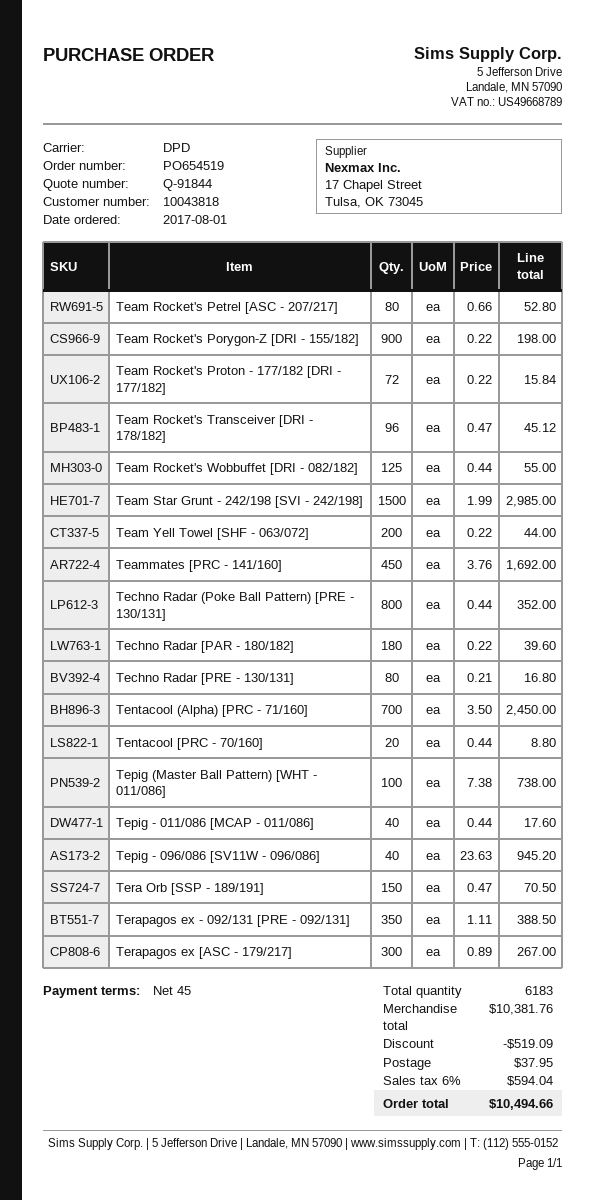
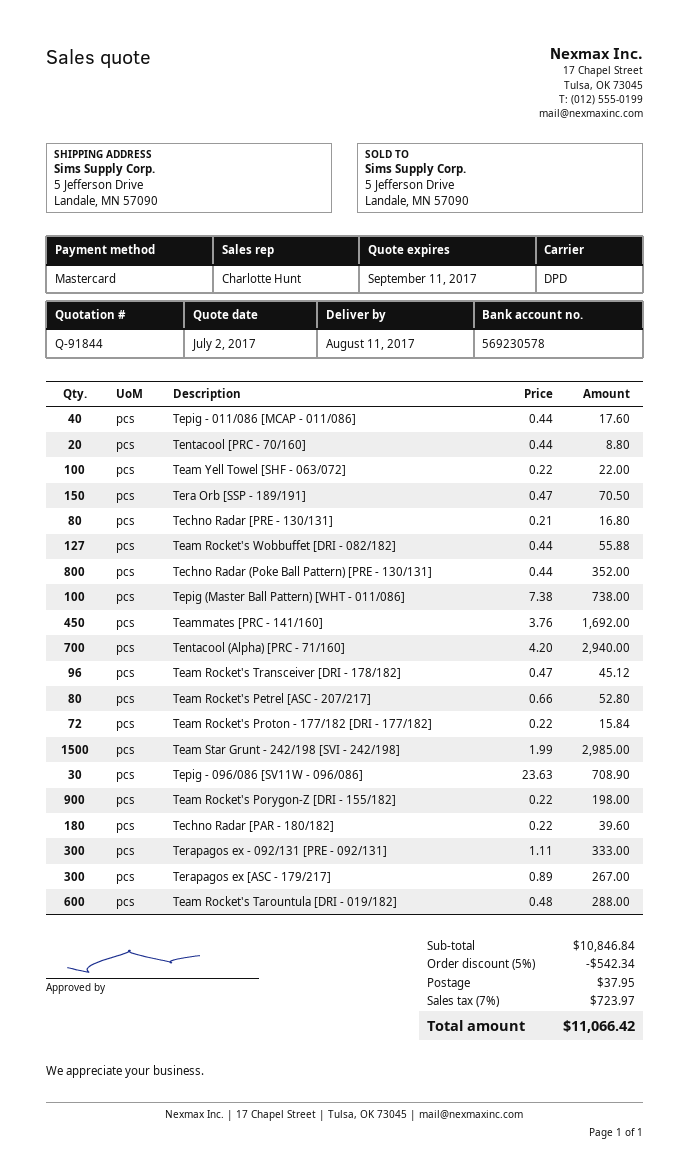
Team Rocket's Wobbuffet [DRI - 082/182]: 125 x 0.44 = 55.00 -> 127 x 0.44 = 55.88
Team Yell Towel [SHF - 063/072]: 200 x 0.22 = 44.00 -> 100 x 0.22 = 22.00
Tentacool (Alpha) [PRC - 71/160]: 700 x 3.50 = 2450.00 -> 700 x 4.20 = 2940.00
Tepig - 096/086 [SV11W - 096/086]: 40 x 23.63 = 945.20 -> 30 x 23.63 = 708.90
Terapagos ex - 092/131 [PRE - 092/131]: 350 x 1.11 = 388.50 -> 300 x 1.11 = 333.00
Team Rocket's Tarountula [DRI - 019/182]: none -> 600 x 0.48 = 288.00
subtotal: 10381.76 -> 10846.84
discount: 519.09 -> 542.34
tax: 6% = 594.04 -> 7% = 723.97
total: 10494.66 -> 11066.42

